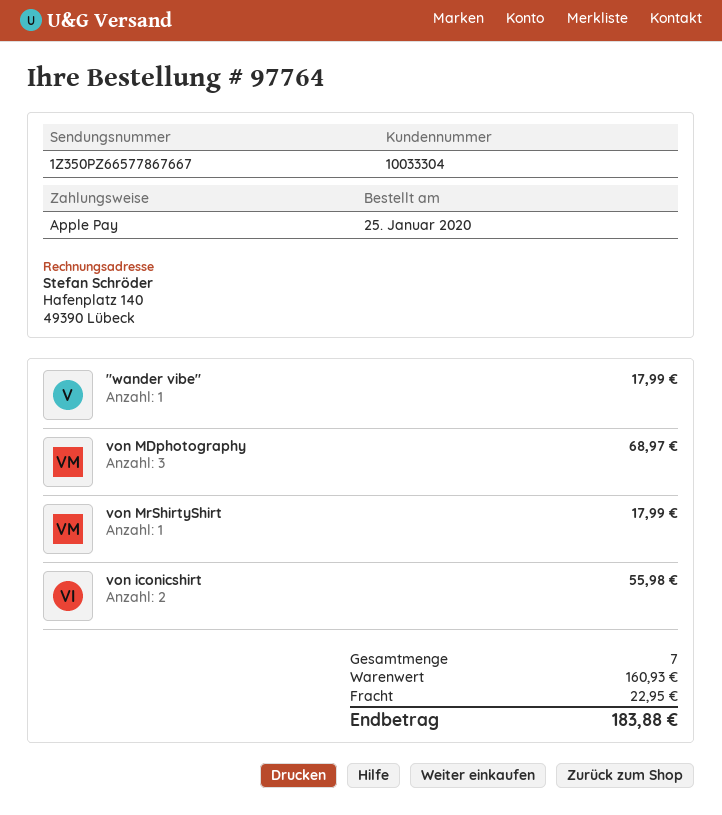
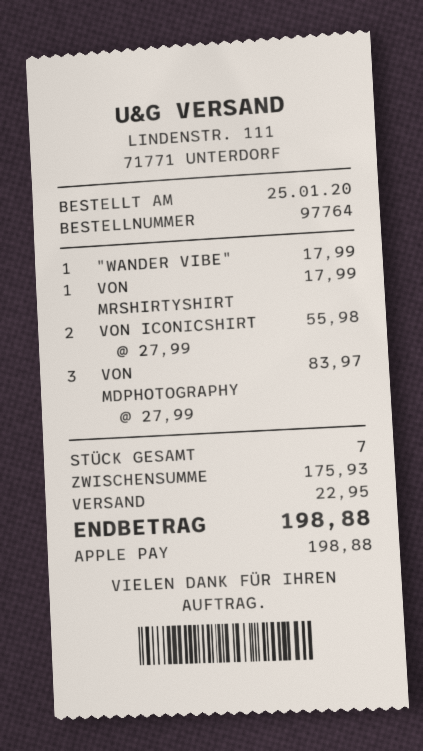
von MDphotography: 3 for 68.97 -> 3 for 83.97
subtotal: 160.93 -> 175.93
total: 183.88 -> 198.88

